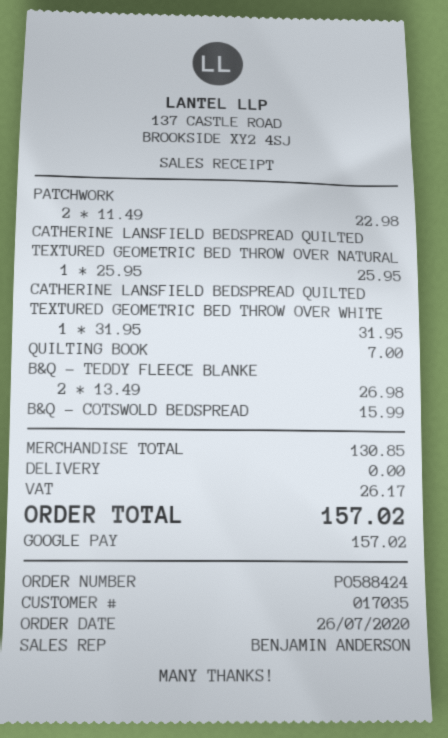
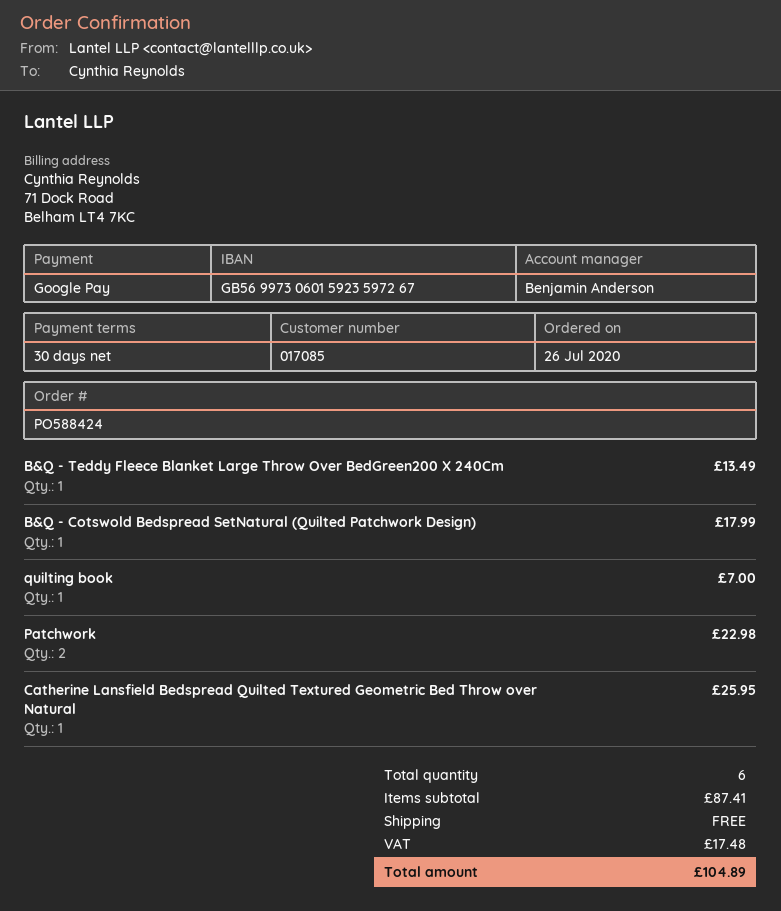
customer number: 017035 -> 017085
CATHERINE LANSFIELD BEDSPREAD QUILTED TEXTURED GEOMETRIC BED THROW OVER WHITE: 1 for 31.95 -> none
B&Q - TEDDY FLEECE BLANKE: 2 for 26.98 -> 1 for 13.49
B&Q - COTSWOLD BEDSPREAD: 1 for 15.99 -> 1 for 17.99
subtotal: 130.85 -> 87.41
tax: 26.17 -> 17.48
total: 157.02 -> 104.89

